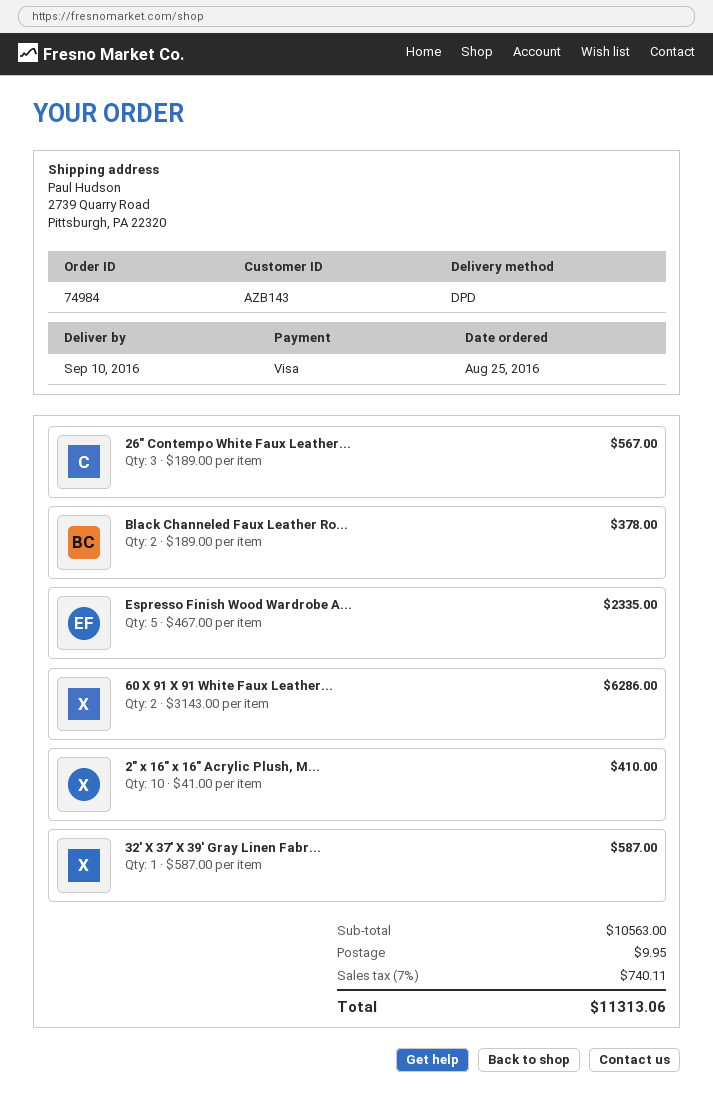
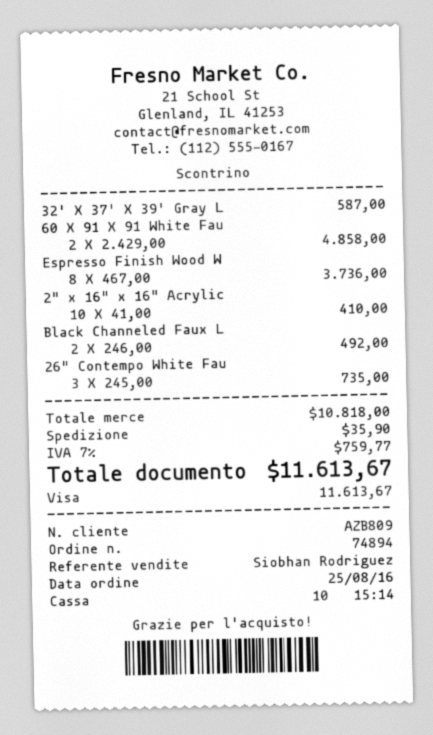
order number: 74984 -> 74894
customer number: AZB143 -> AZB809
26" Contempo White Faux Leather...: 3 x 189.00 = 567.00 -> 3 x 245.00 = 735.00
Black Channeled Faux Leather Ro...: 2 x 189.00 = 378.00 -> 2 x 246.00 = 492.00
Espresso Finish Wood Wardrobe A...: 5 x 467.00 = 2335.00 -> 8 x 467.00 = 3736.00
60 X 91 X 91 White Faux Leather...: 2 x 3143.00 = 6286.00 -> 2 x 2429.00 = 4858.00
subtotal: 10563.00 -> 10818.00
shipping: 9.95 -> 35.90
tax: 7% = 740.11 -> 7% = 759.77
total: 11313.06 -> 11613.67

